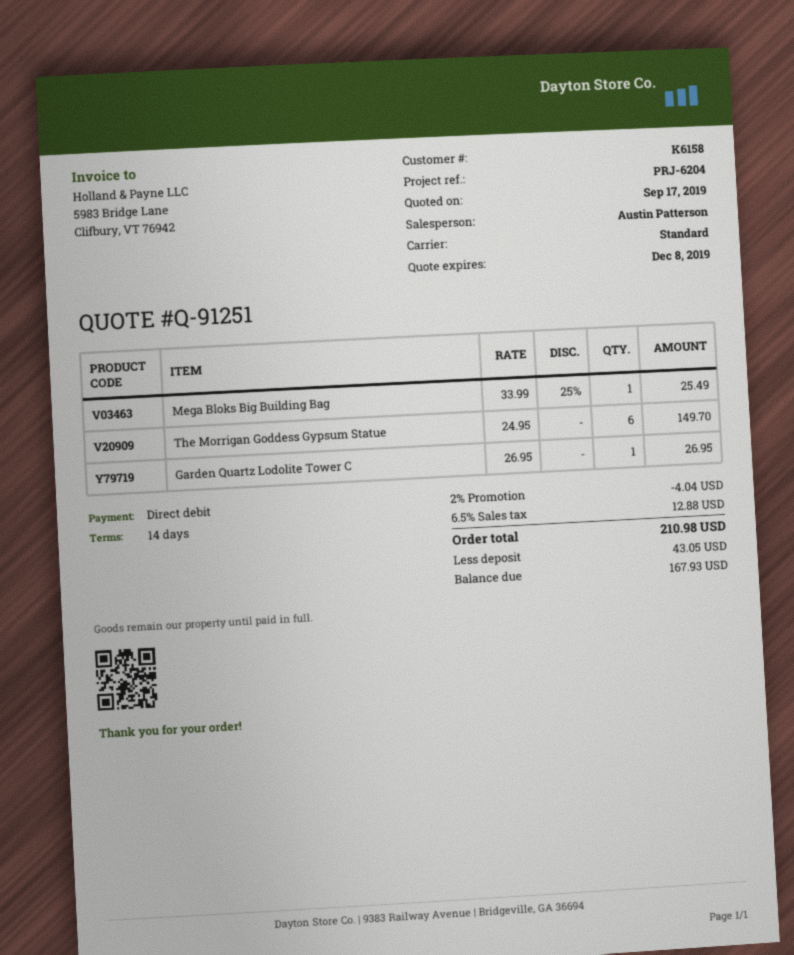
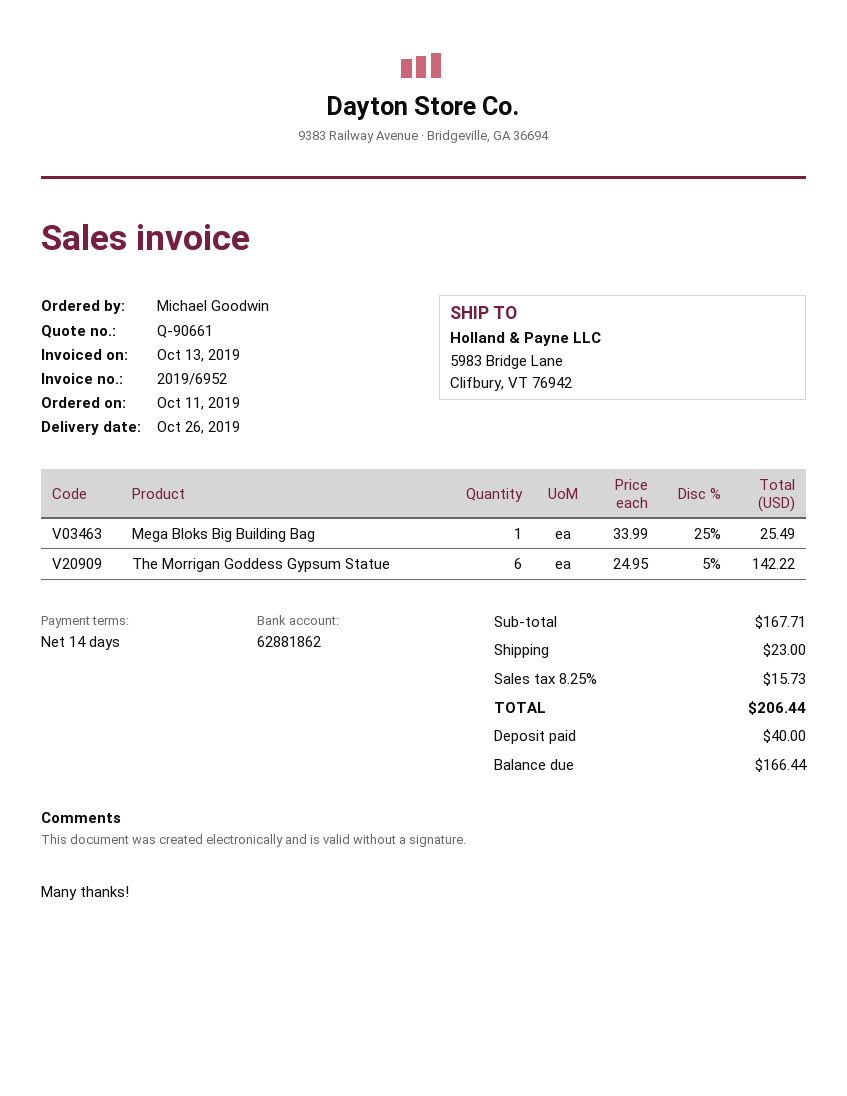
quote number: Q-91251 -> Q-90661
The Morrigan Goddess Gypsum Statue: 6 x 24.95 = 149.70 -> 6 x 24.95 - 5% = 142.22
Garden Quartz Lodolite Tower C: 1 x 26.95 = 26.95 -> none
discount: 2% = 4.04 -> none
shipping: none -> 23.00
tax: 6.5% = 12.88 -> 8.25% = 15.73
total: 210.98 -> 206.44
deposit: 43.05 -> 40.00
balance: 167.93 -> 166.44

